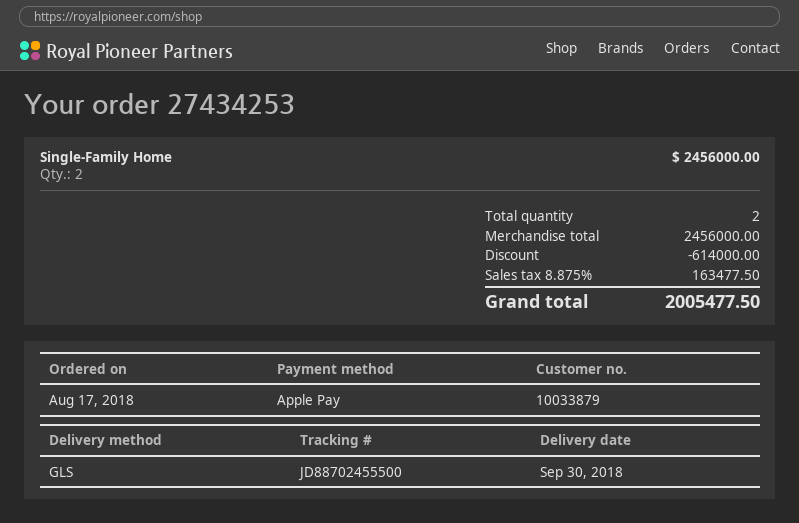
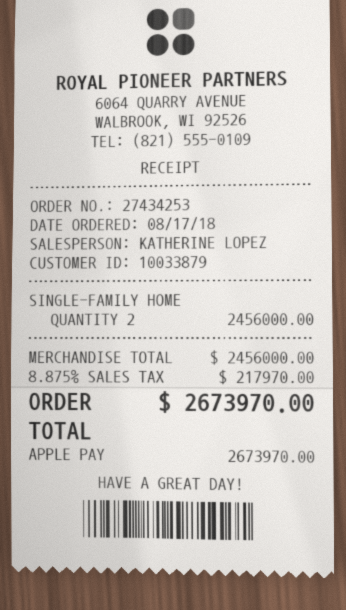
discount: 614000.00 -> none
tax: 8.875% = 163477.50 -> 8.875% = 217970.00
total: 2005477.50 -> 2673970.00

